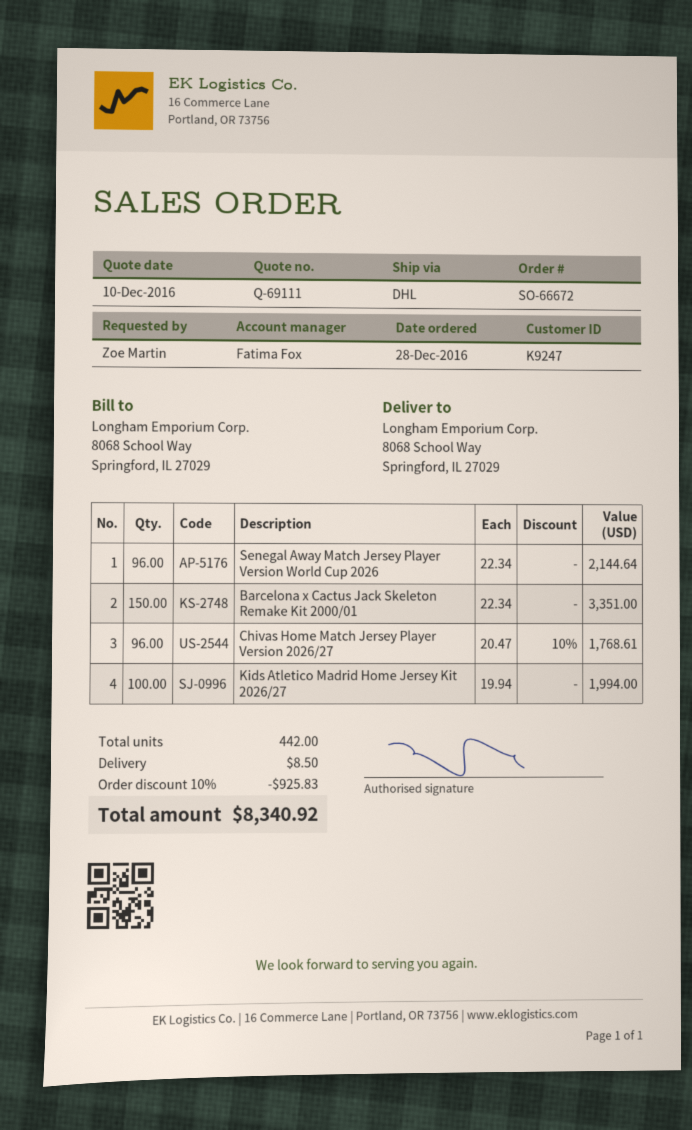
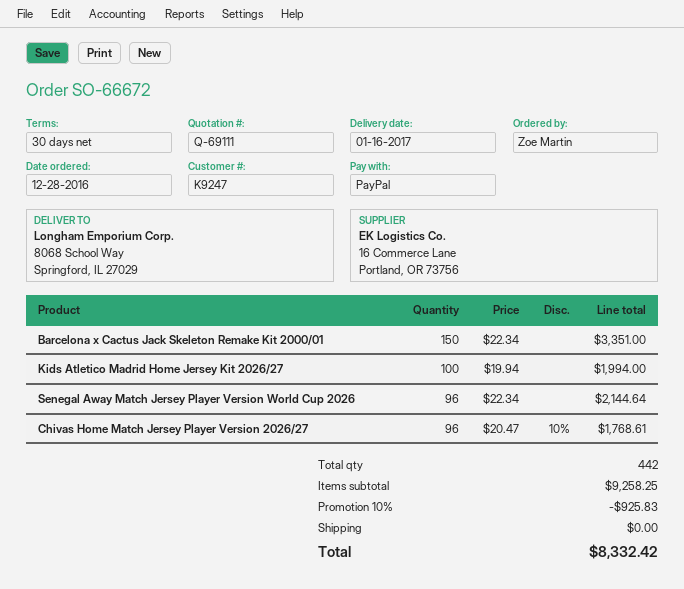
shipping: 8.50 -> 0.00
total: 8340.92 -> 8332.42

